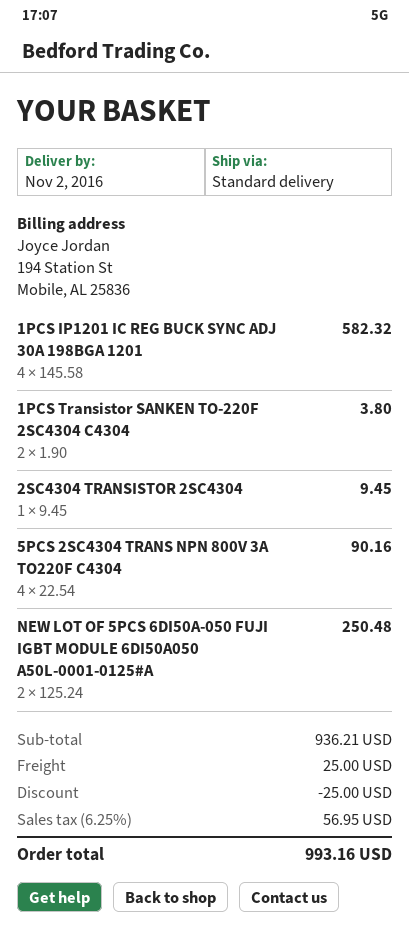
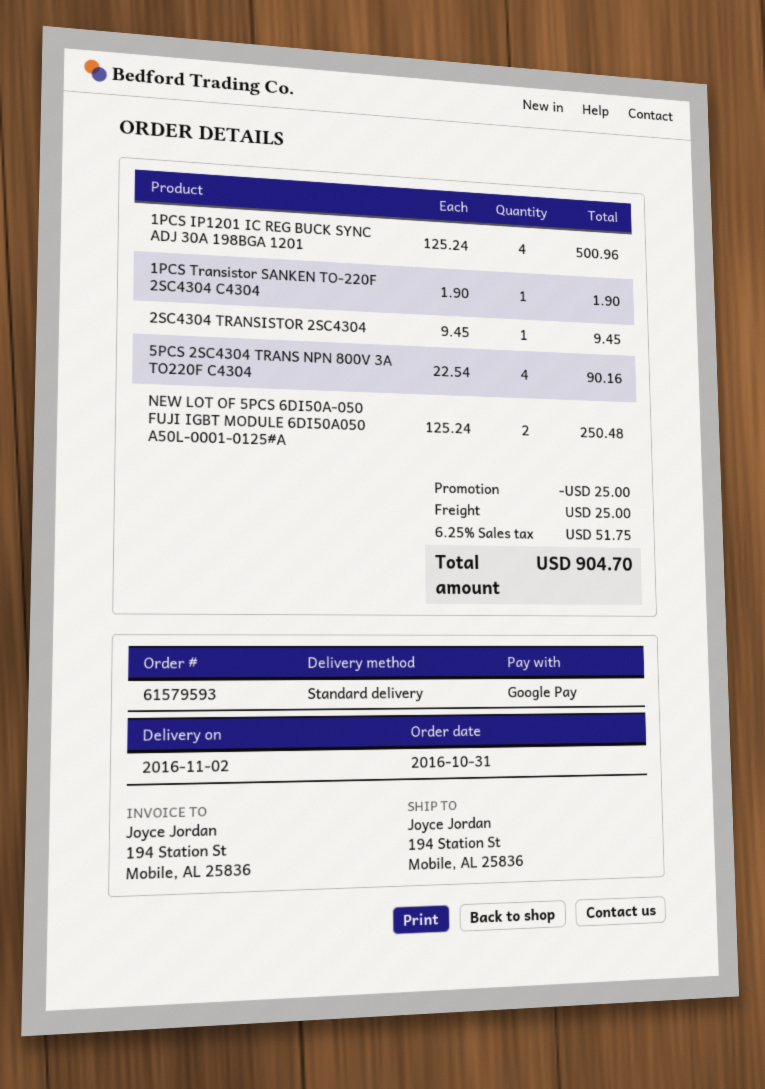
1PCS IP1201 IC REG BUCK SYNC ADJ 30A 198BGA 1201: 4 x 145.58 = 582.32 -> 4 x 125.24 = 500.96
1PCS Transistor SANKEN TO-220F 2SC4304 C4304: 2 x 1.90 = 3.80 -> 1 x 1.90 = 1.90
tax: 6.25% = 56.95 -> 6.25% = 51.75
total: 993.16 -> 904.70

